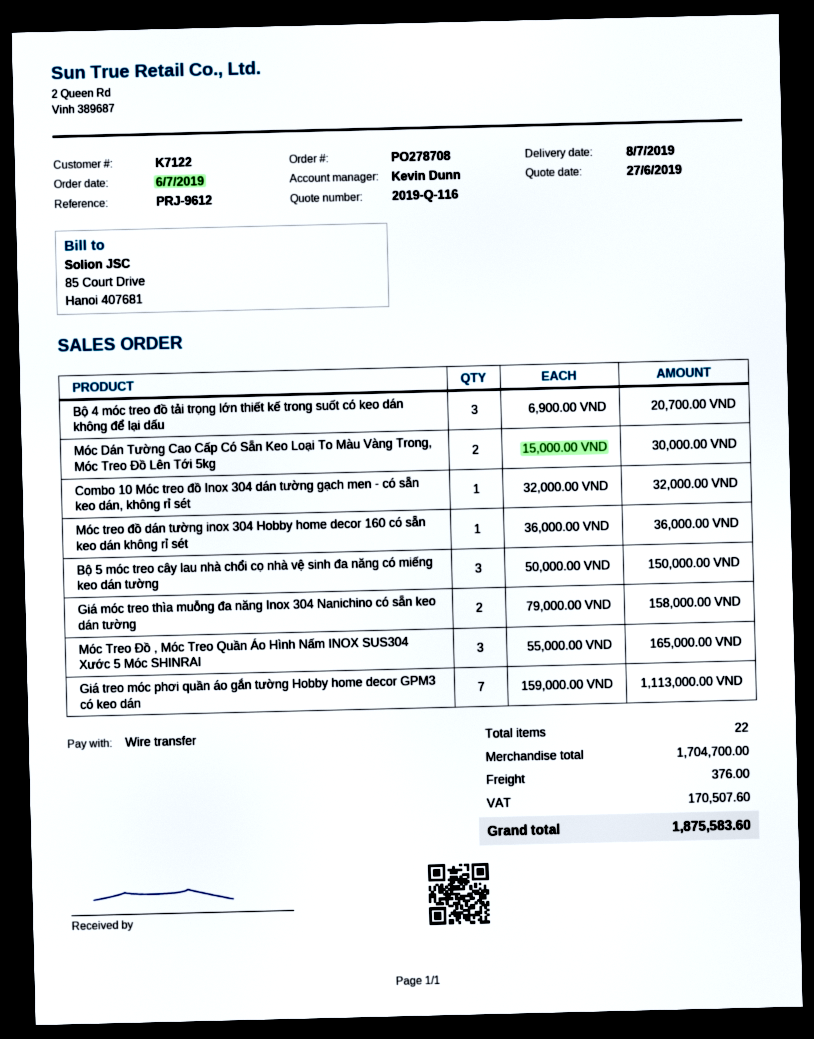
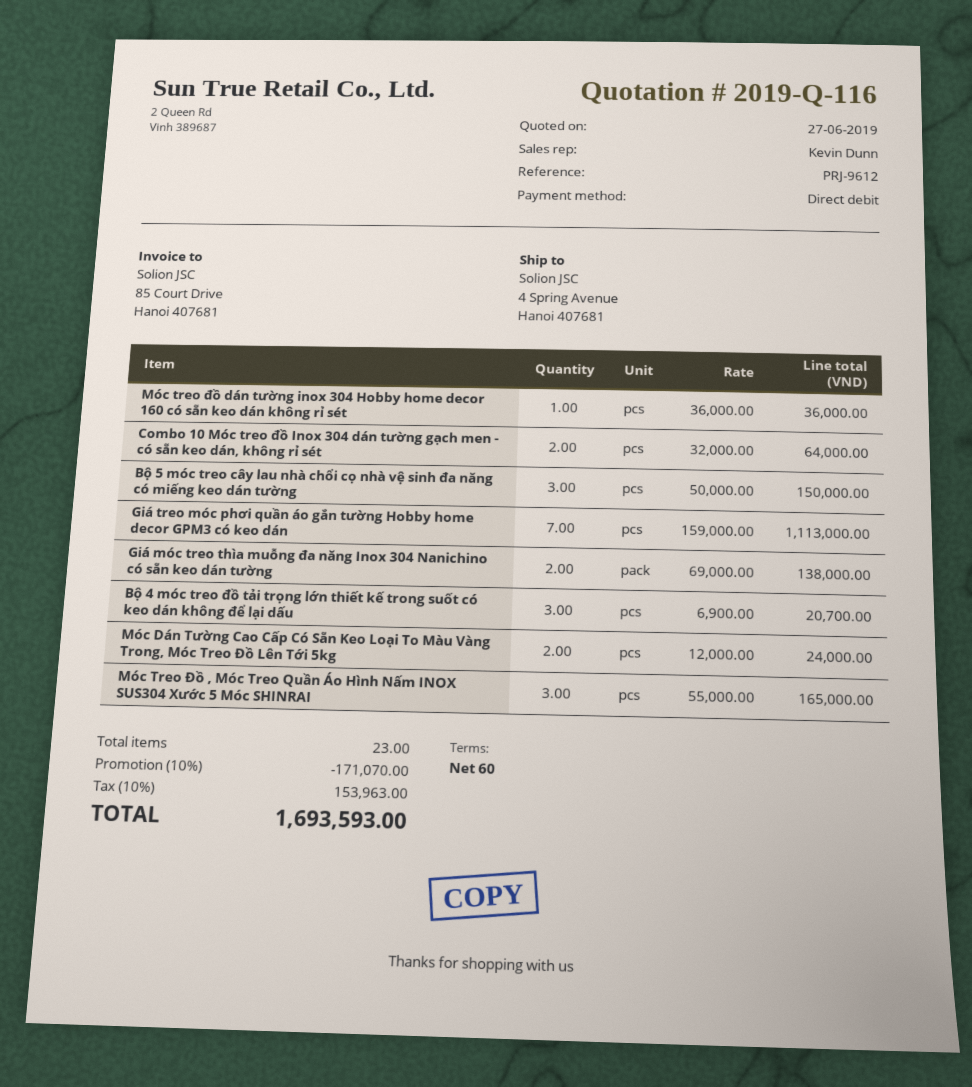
payment method: bank transfer -> direct debit
Móc Dán Tường Cao Cấp Có Sẵn Keo Loại To Màu Vàng Trong, Móc Treo Đồ Lên Tới 5kg: 2 x 15000.00 = 30000.00 -> 2 x 12000.00 = 24000.00
Combo 10 Móc treo đồ Inox 304 dán tường gạch men - có sẵn keo dán, không rỉ sét: 1 x 32000.00 = 32000.00 -> 2 x 32000.00 = 64000.00
Giá móc treo thìa muỗng đa năng Inox 304 Nanichino có sẵn keo dán tường: 2 x 79000.00 = 158000.00 -> 2 x 69000.00 = 138000.00
total quantity: 22 -> 23
discount: none -> 10% = 171070.00
shipping: 376.00 -> none
tax: 170507.60 -> 153963.00
total: 1875583.60 -> 1693593.00

